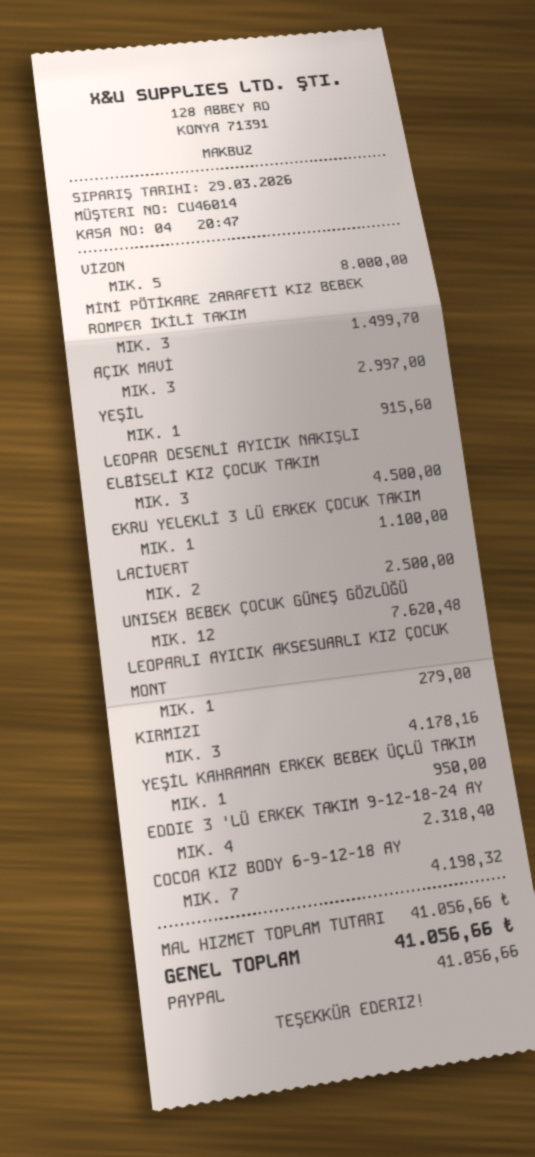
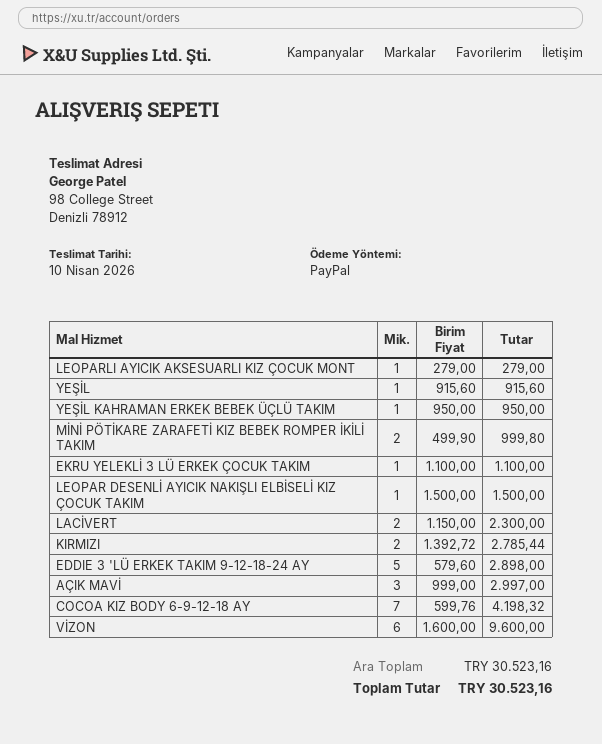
VİZON: 5 for 8000.00 -> 6 for 9600.00
MİNİ PÖTİKARE ZARAFETİ KIZ BEBEK ROMPER İKİLİ TAKIM: 3 for 1499.70 -> 2 for 999.80
LEOPAR DESENLİ AYICIK NAKIŞLI ELBİSELİ KIZ ÇOCUK TAKIM: 3 for 4500.00 -> 1 for 1500.00
LACİVERT: 2 for 2500.00 -> 2 for 2300.00
UNISEX BEBEK ÇOCUK GÜNEŞ GÖZLÜĞÜ: 12 for 7620.48 -> none
KIRMIZI: 3 for 4178.16 -> 2 for 2785.44
EDDIE 3 'LÜ ERKEK TAKIM 9-12-18-24 AY: 4 for 2318.40 -> 5 for 2898.00
subtotal: 41056.66 -> 30523.16
total: 41056.66 -> 30523.16

